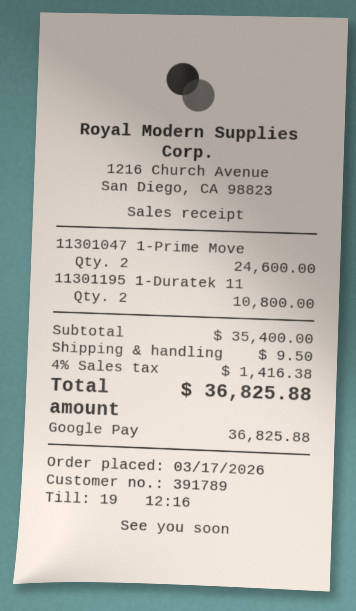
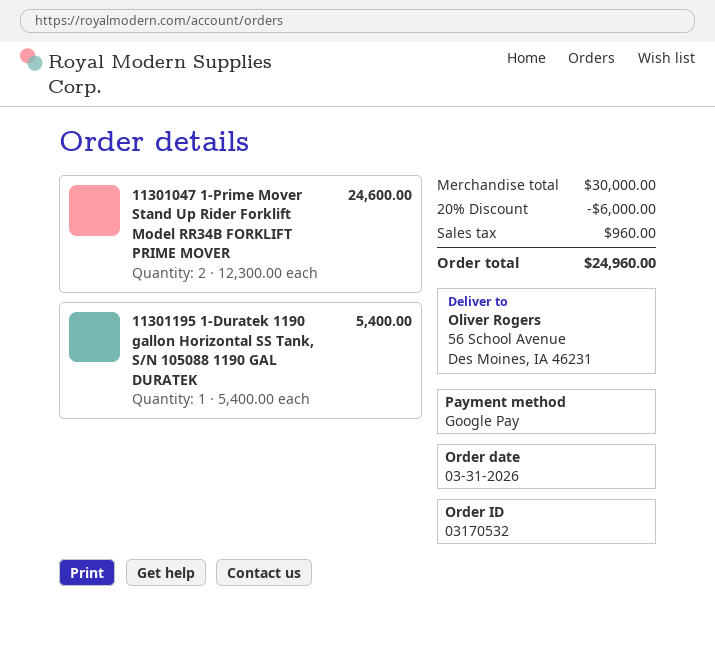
order date: 2026-03-17 -> 2026-03-31
11301195 1-Duratek 11: 2 for 10800.00 -> 1 for 5400.00
subtotal: 35400.00 -> 30000.00
discount: none -> 20% = 6000.00
shipping: 9.50 -> none
tax: 1416.38 -> 960.00
total: 36825.88 -> 24960.00

